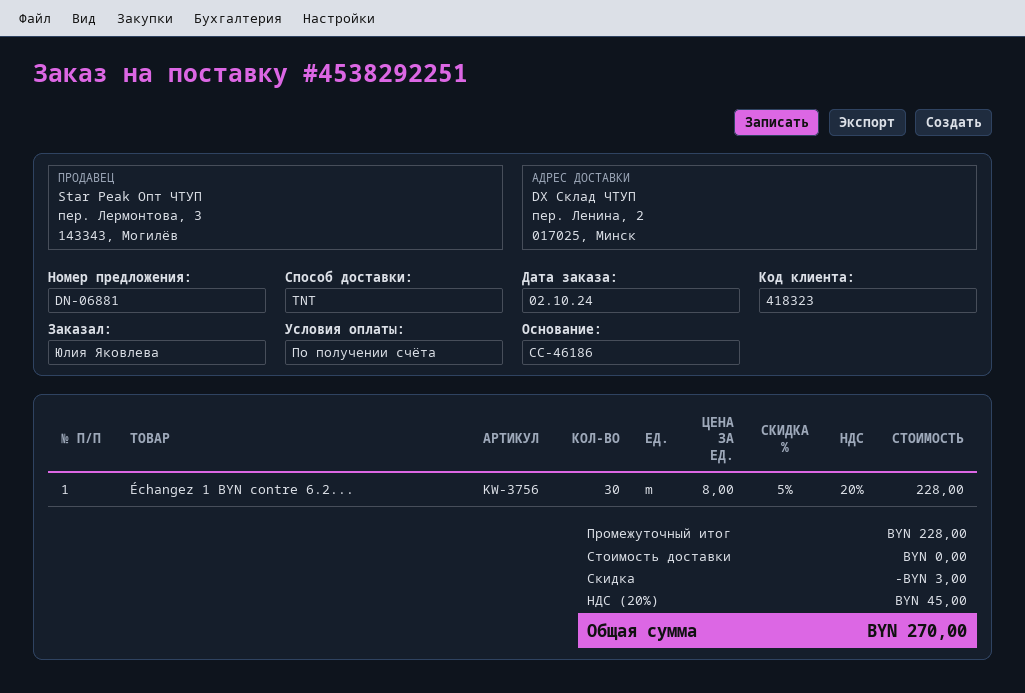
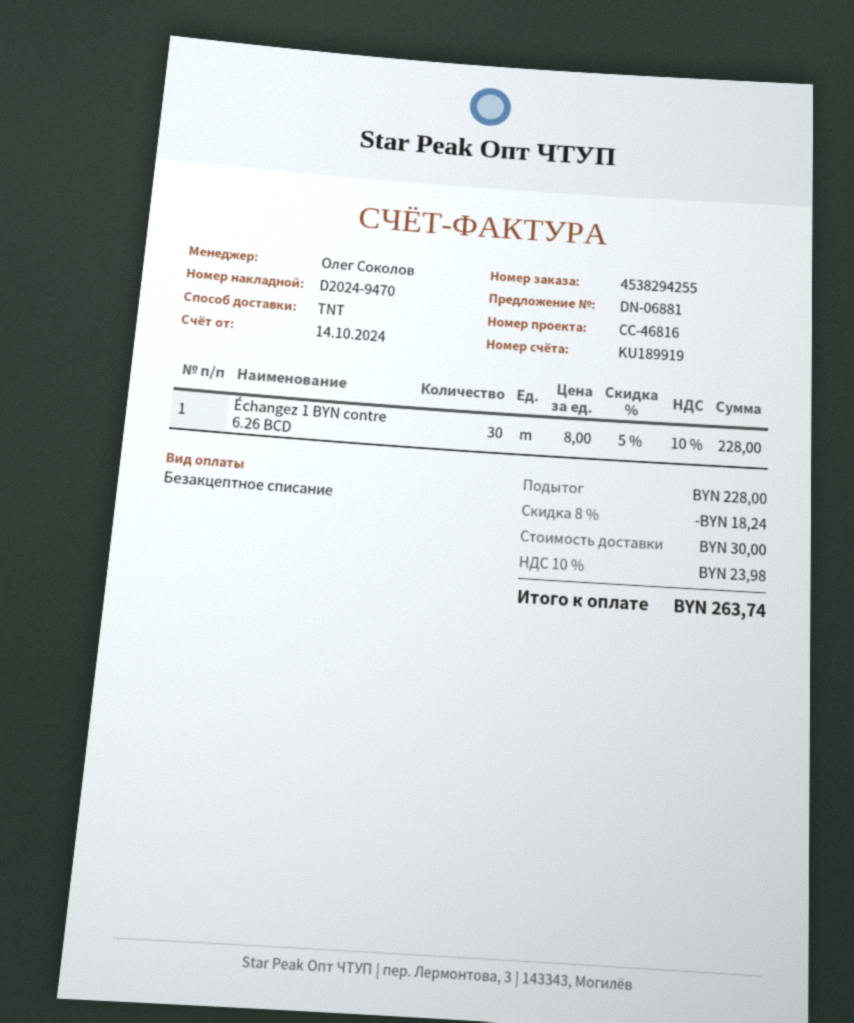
order number: 4538292251 -> 4538294255
reference: CC-46186 -> CC-46816
discount: 3.00 -> 18.24
shipping: 0.00 -> 30.00
tax: 20% = 45.00 -> 10% = 23.98
total: 270.00 -> 263.74

